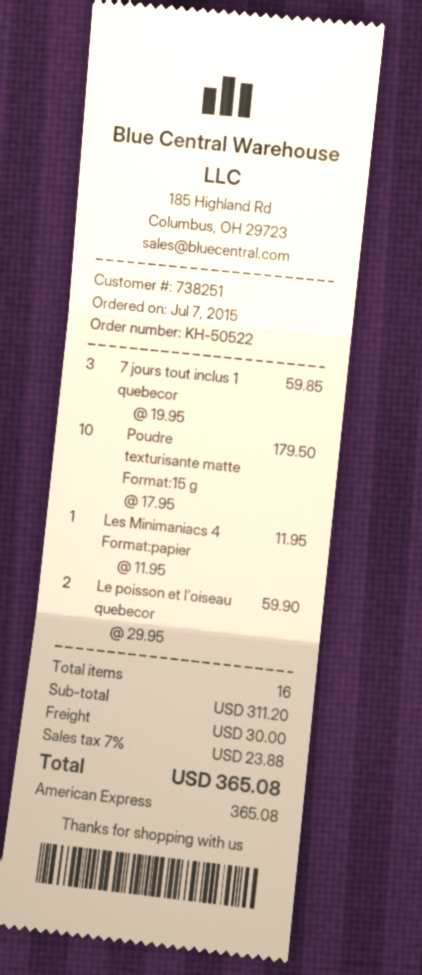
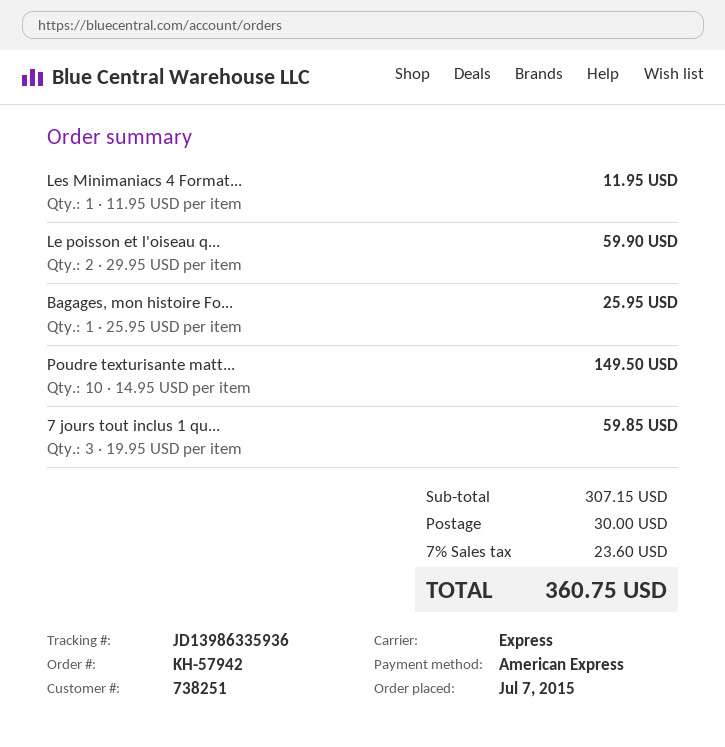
order number: KH-50522 -> KH-57942
Poudre texturisante matte Format:15 g: 10 x 17.95 = 179.50 -> 10 x 14.95 = 149.50
Bagages, mon histoire Fo...: none -> 1 x 25.95 = 25.95
subtotal: 311.20 -> 307.15
tax: 7% = 23.88 -> 7% = 23.60
total: 365.08 -> 360.75

